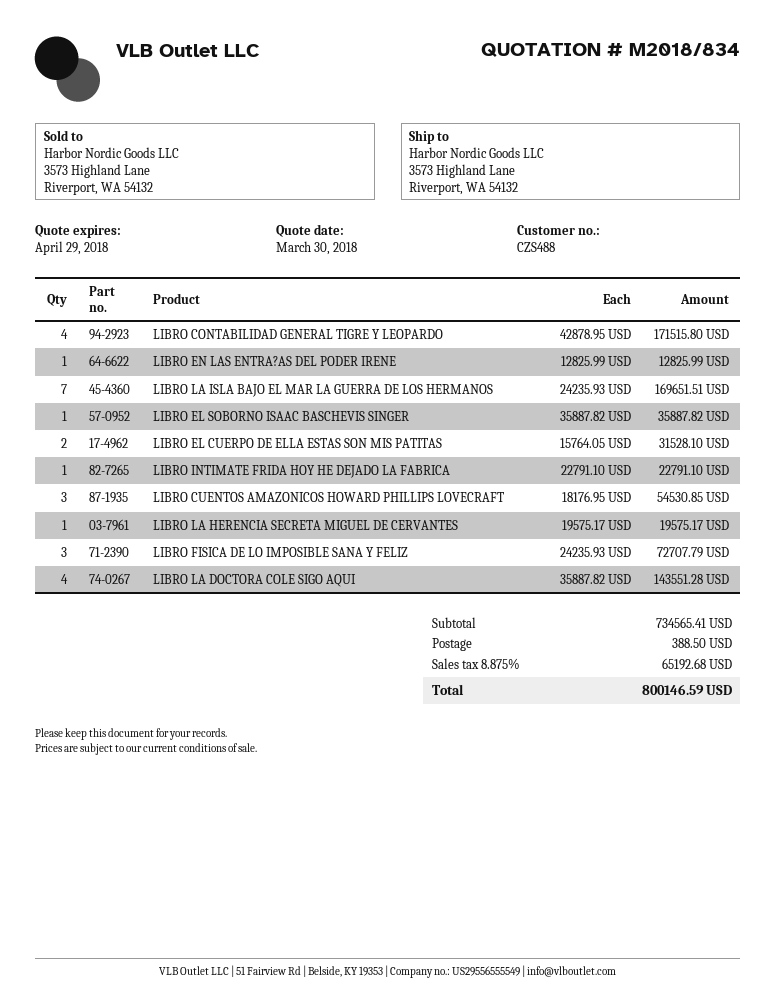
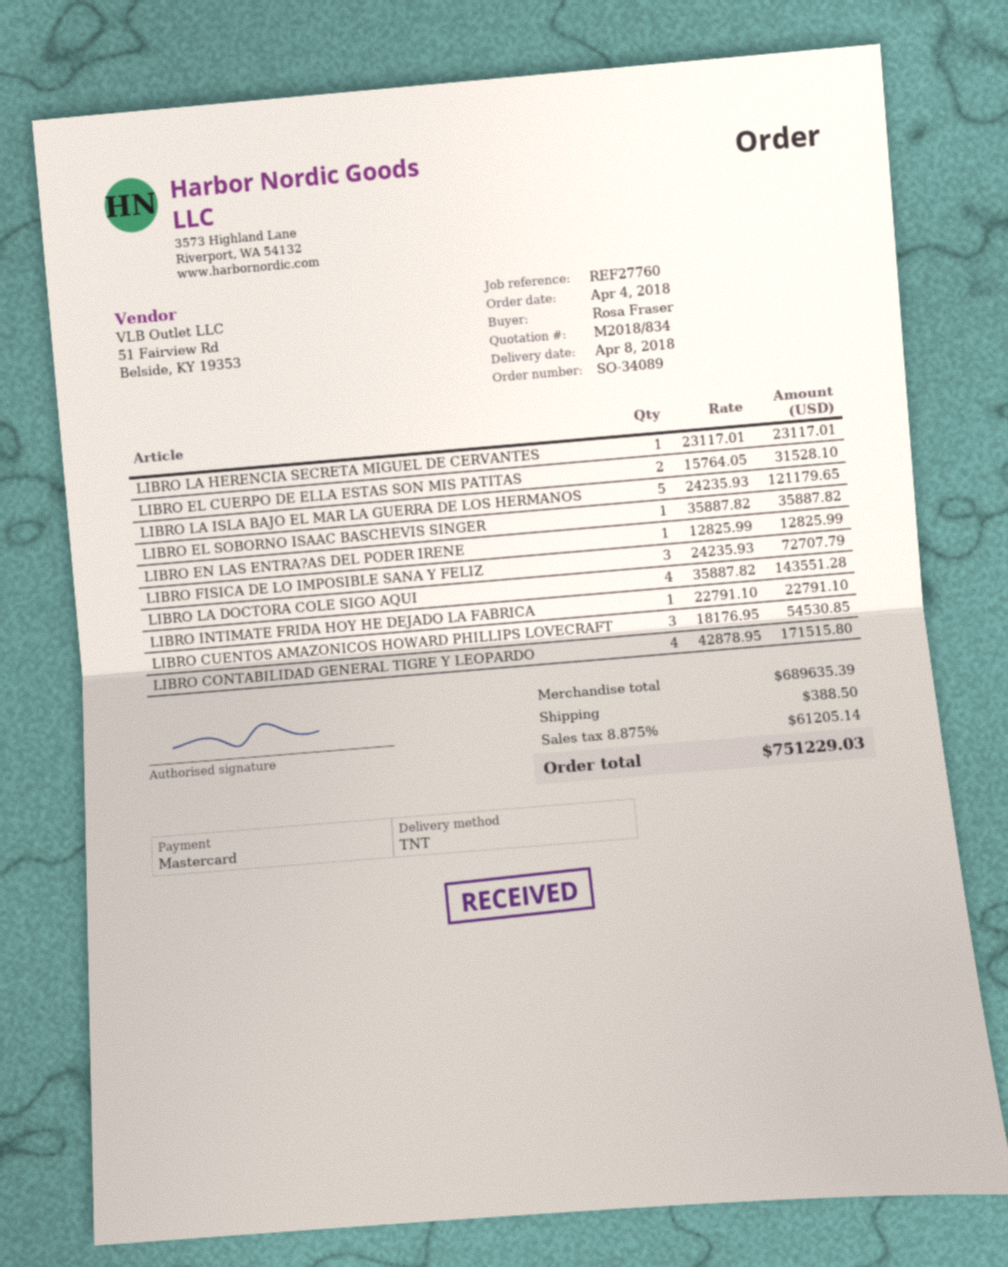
LIBRO LA ISLA BAJO EL MAR LA GUERRA DE LOS HERMANOS: 7 x 24235.93 = 169651.51 -> 5 x 24235.93 = 121179.65
LIBRO LA HERENCIA SECRETA MIGUEL DE CERVANTES: 1 x 19575.17 = 19575.17 -> 1 x 23117.01 = 23117.01
subtotal: 734565.41 -> 689635.39
tax: 8.875% = 65192.68 -> 8.875% = 61205.14
total: 800146.59 -> 751229.03

